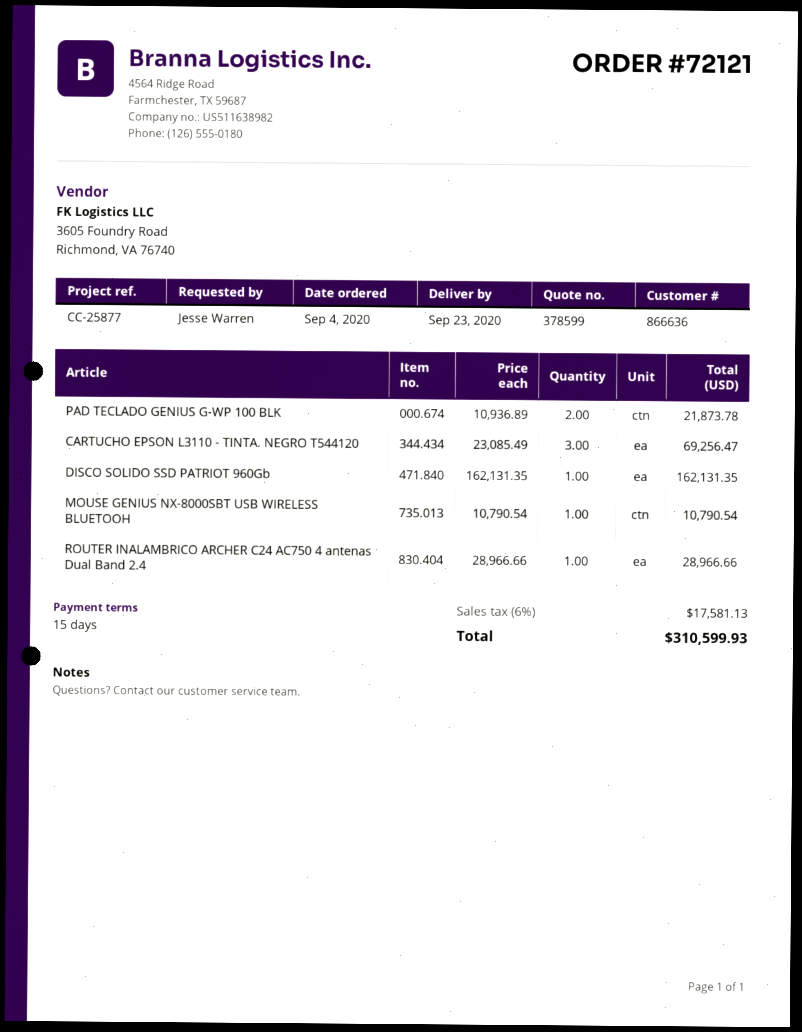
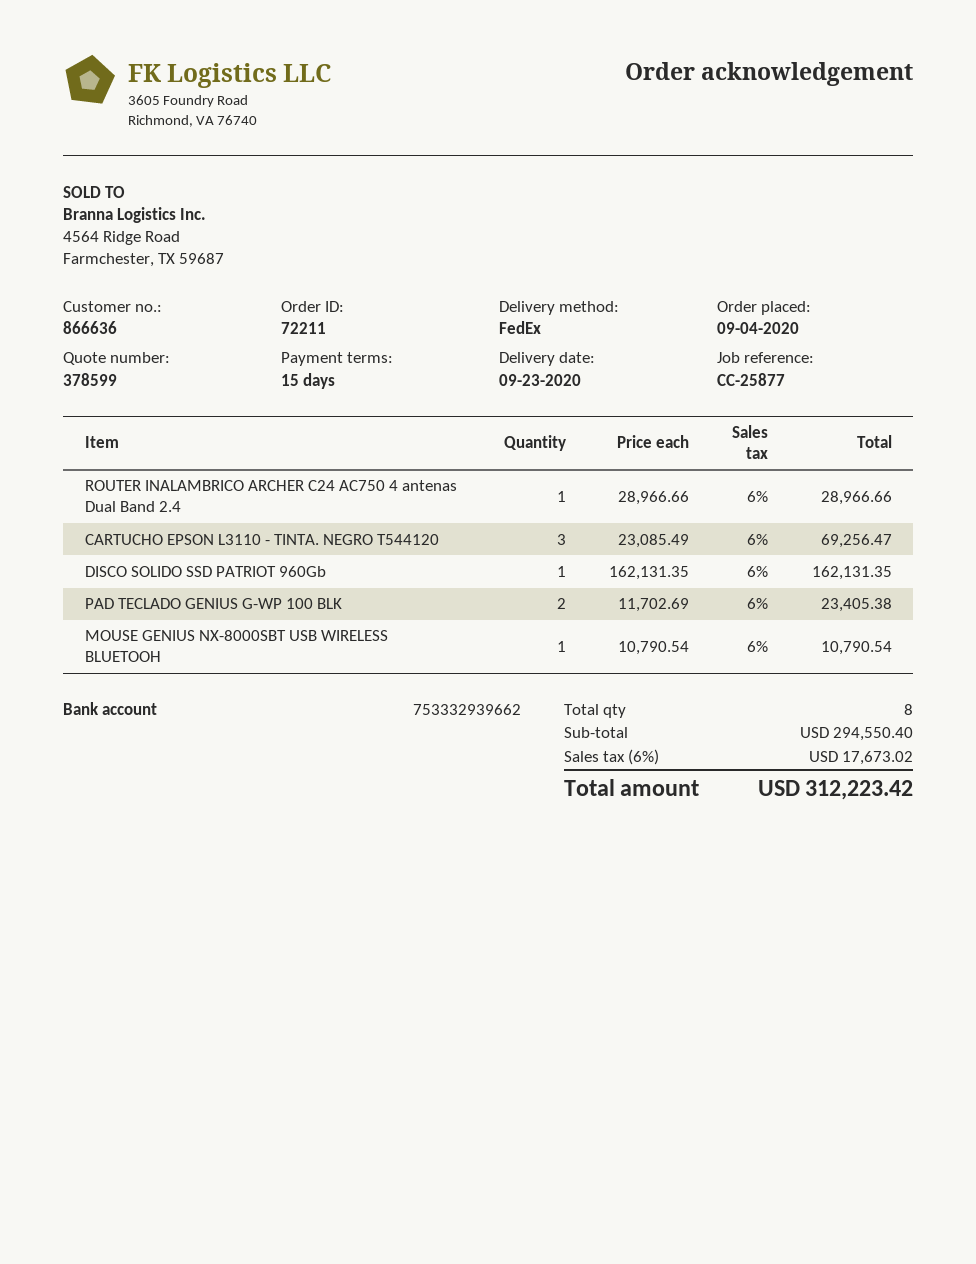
order number: 72121 -> 72211
PAD TECLADO GENIUS G-WP 100 BLK: 2 x 10936.89 = 21873.78 -> 2 x 11702.69 = 23405.38
tax: 6% = 17581.13 -> 6% = 17673.02
total: 310599.93 -> 312223.42

